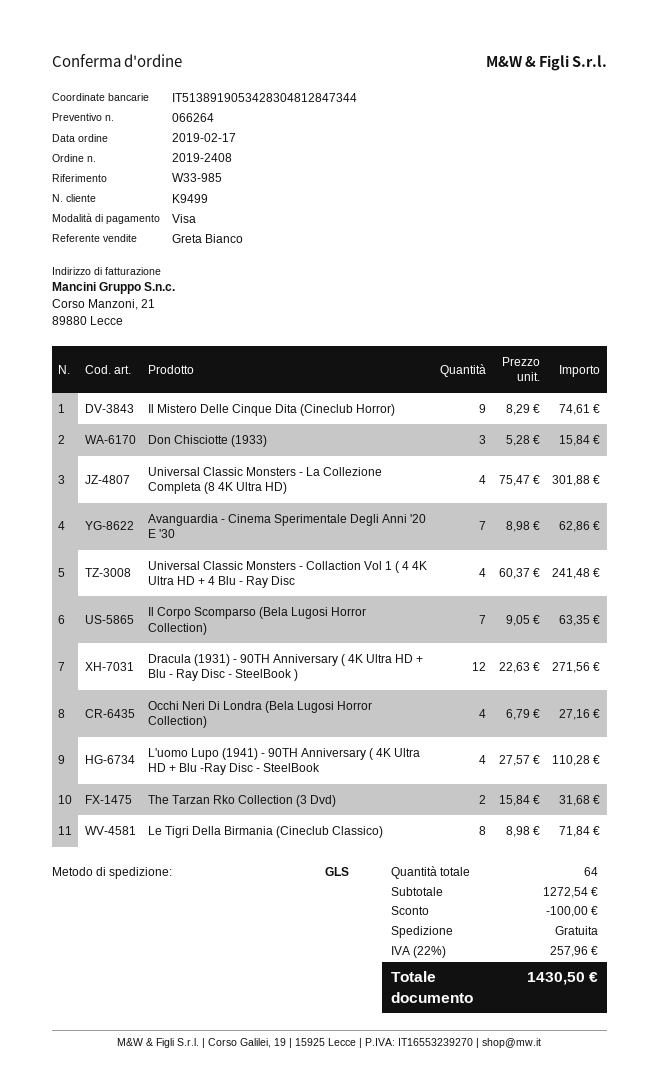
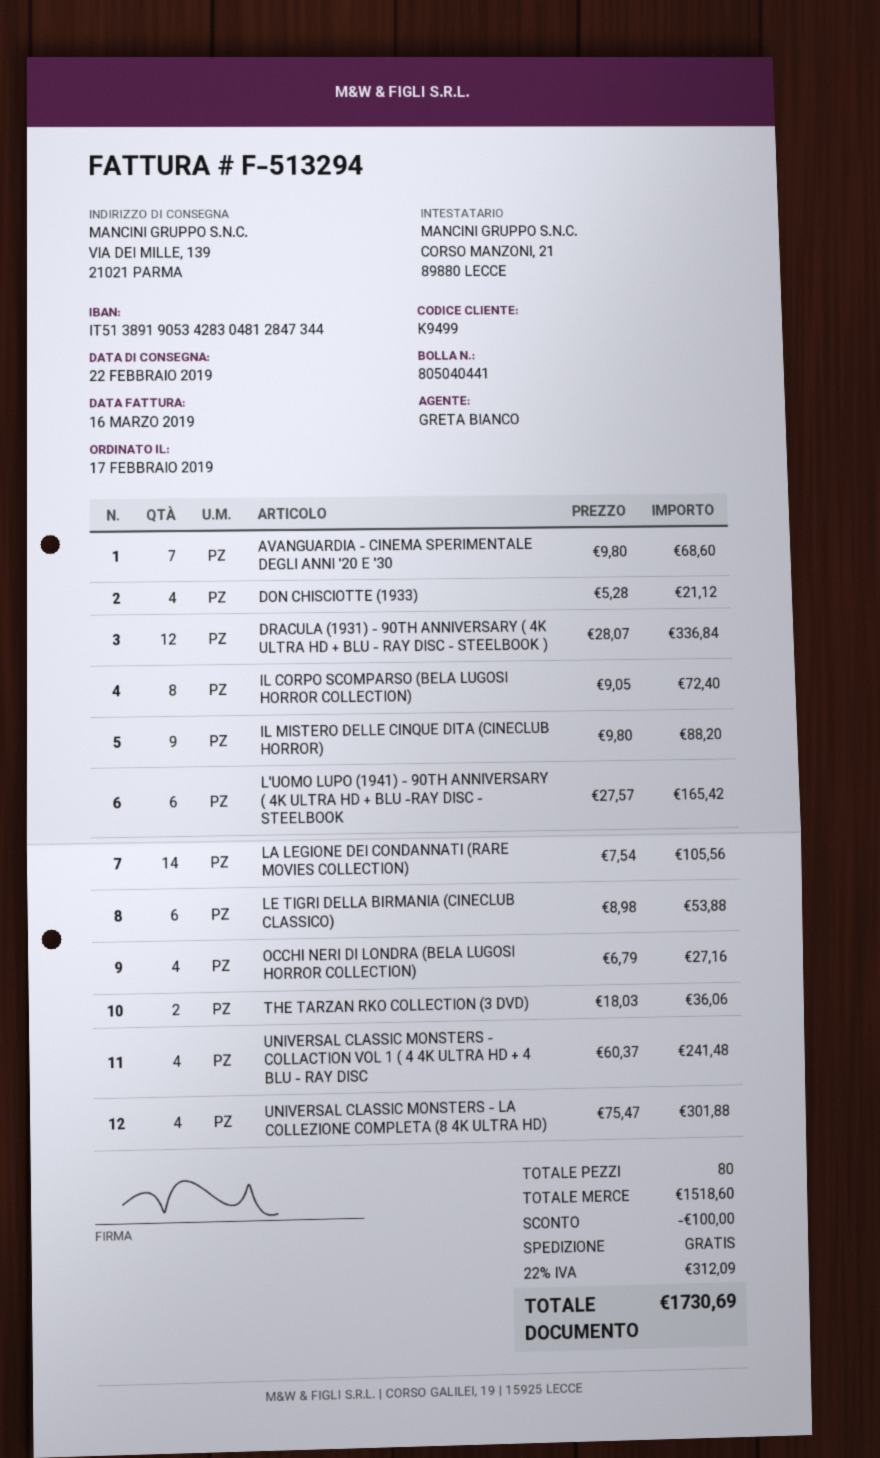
Il Mistero Delle Cinque Dita (Cineclub Horror): 9 x 8.29 = 74.61 -> 9 x 9.80 = 88.20
Don Chisciotte (1933): 3 x 5.28 = 15.84 -> 4 x 5.28 = 21.12
Avanguardia - Cinema Sperimentale Degli Anni '20 E '30: 7 x 8.98 = 62.86 -> 7 x 9.80 = 68.60
Il Corpo Scomparso (Bela Lugosi Horror Collection): 7 x 9.05 = 63.35 -> 8 x 9.05 = 72.40
Dracula (1931) - 90TH Anniversary ( 4K Ultra HD + Blu - Ray Disc - SteelBook ): 12 x 22.63 = 271.56 -> 12 x 28.07 = 336.84
L'uomo Lupo (1941) - 90TH Anniversary ( 4K Ultra HD + Blu -Ray Disc - SteelBook: 4 x 27.57 = 110.28 -> 6 x 27.57 = 165.42
The Tarzan Rko Collection (3 Dvd): 2 x 15.84 = 31.68 -> 2 x 18.03 = 36.06
Le Tigri Della Birmania (Cineclub Classico): 8 x 8.98 = 71.84 -> 6 x 8.98 = 53.88
LA LEGIONE DEI CONDANNATI (RARE MOVIES COLLECTION): none -> 14 x 7.54 = 105.56
total quantity: 64 -> 80
subtotal: 1272.54 -> 1518.60
tax: 22% = 257.96 -> 22% = 312.09
total: 1430.50 -> 1730.69

